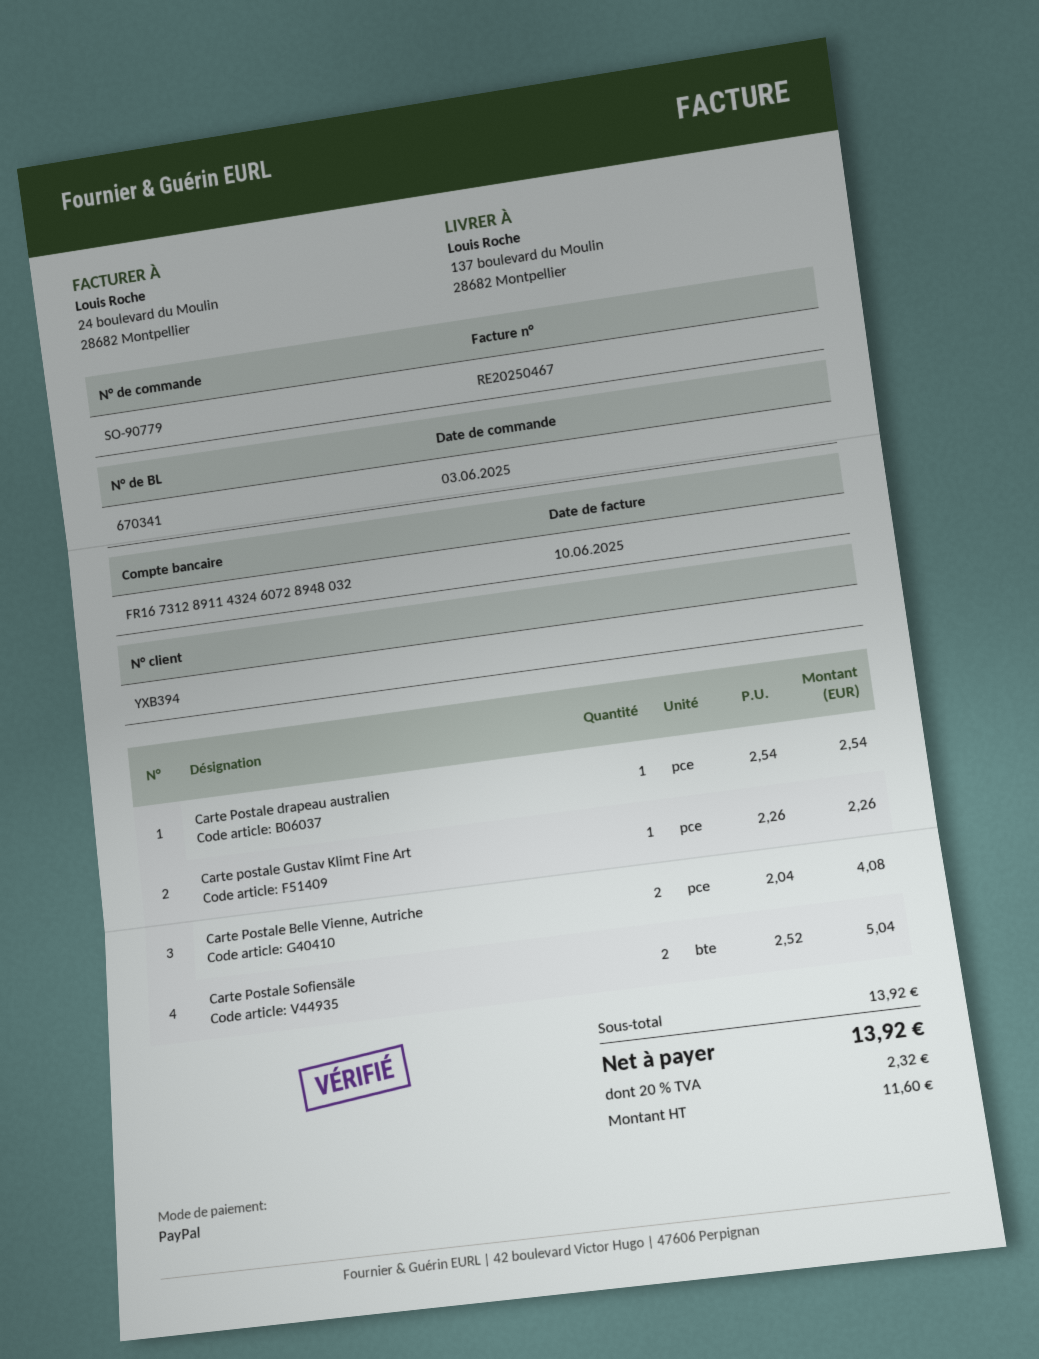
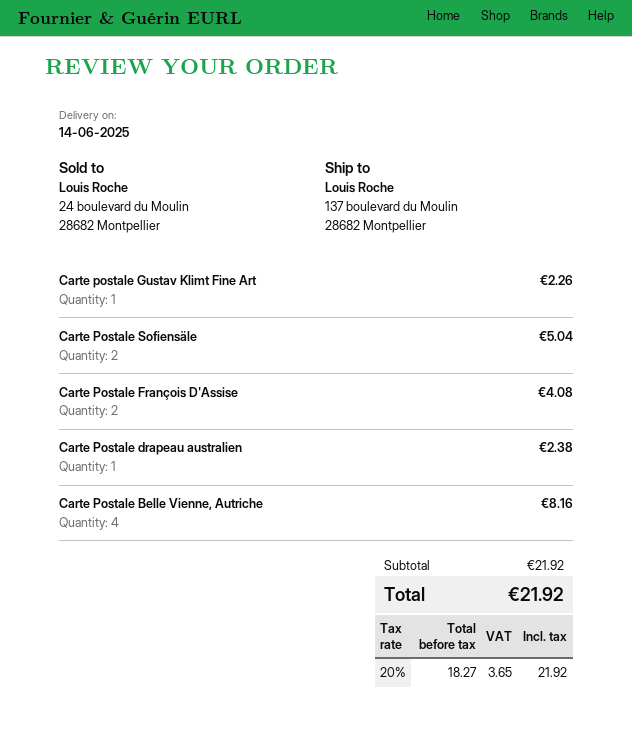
Carte Postale drapeau australien: 1 for 2.54 -> 1 for 2.38
Carte Postale Belle Vienne, Autriche: 2 for 4.08 -> 4 for 8.16
Carte Postale François D'Assise: none -> 2 for 4.08
subtotal: 13.92 -> 21.92
net: 11.60 -> 18.27
tax: 20% = 2.32 -> 20% = 3.65
total: 13.92 -> 21.92

